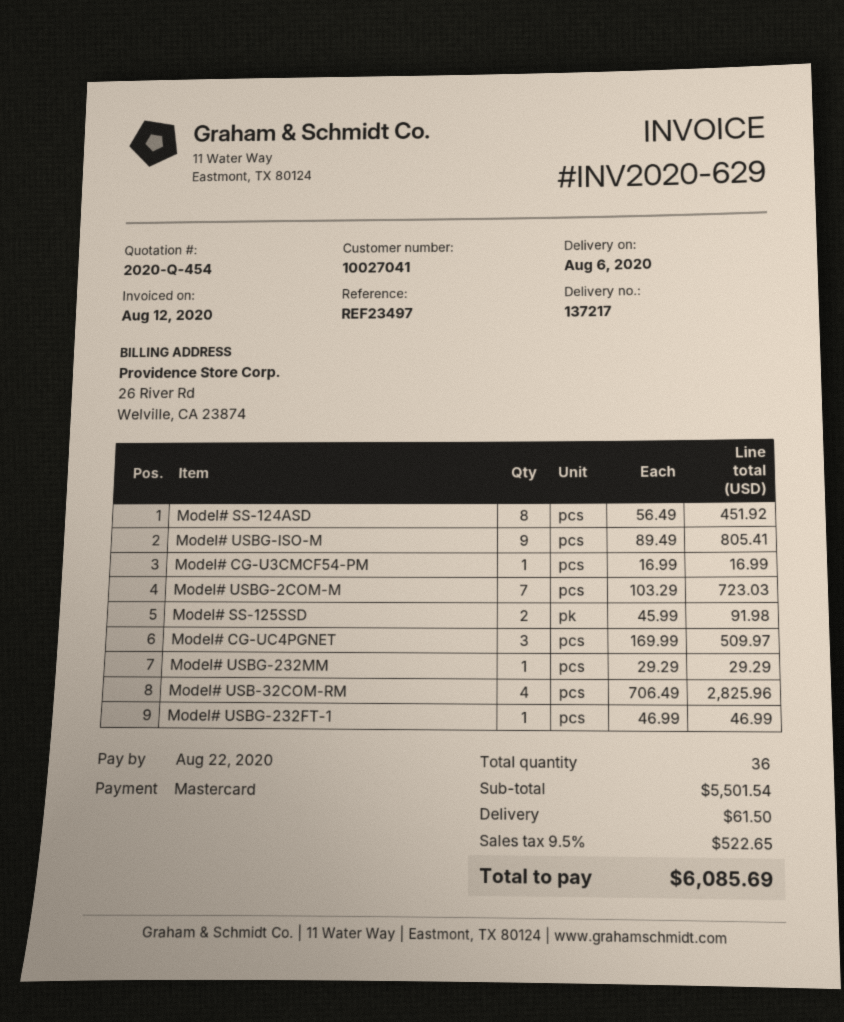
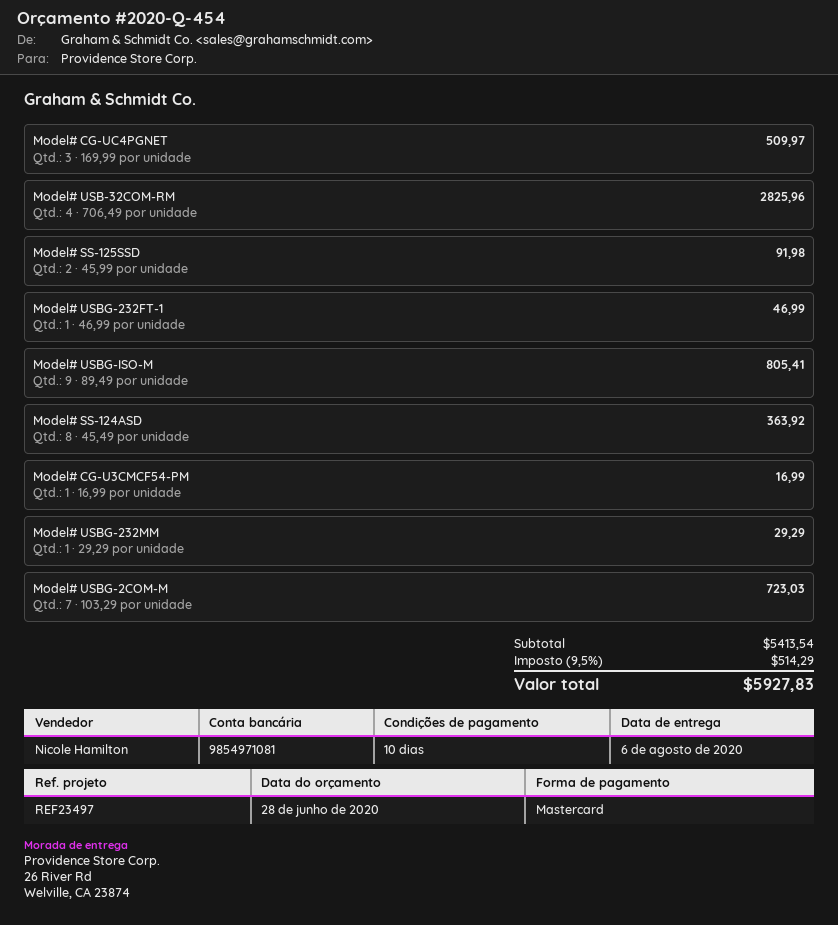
Model# SS-124ASD: 8 x 56.49 = 451.92 -> 8 x 45.49 = 363.92
subtotal: 5501.54 -> 5413.54
shipping: 61.50 -> none
tax: 9.5% = 522.65 -> 9.5% = 514.29
total: 6085.69 -> 5927.83

